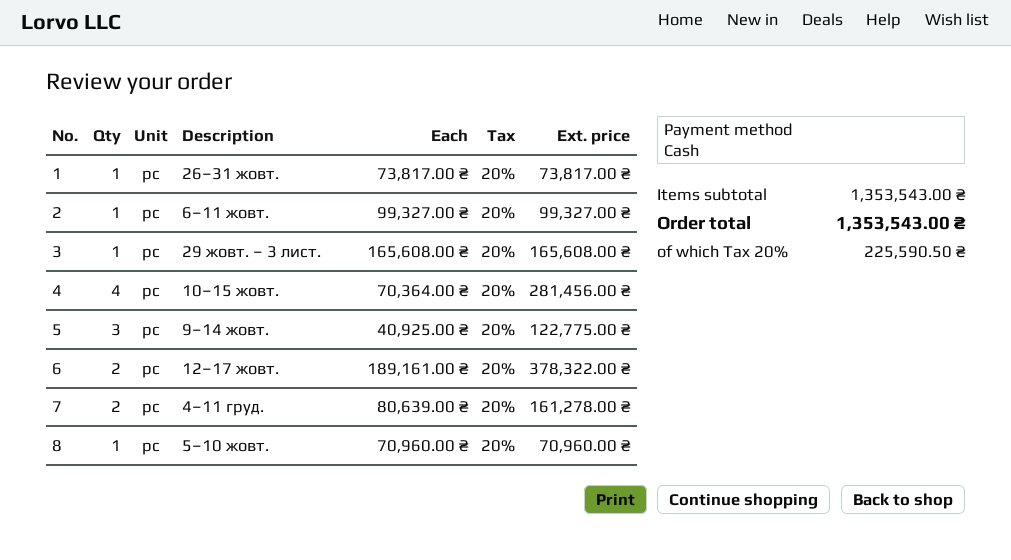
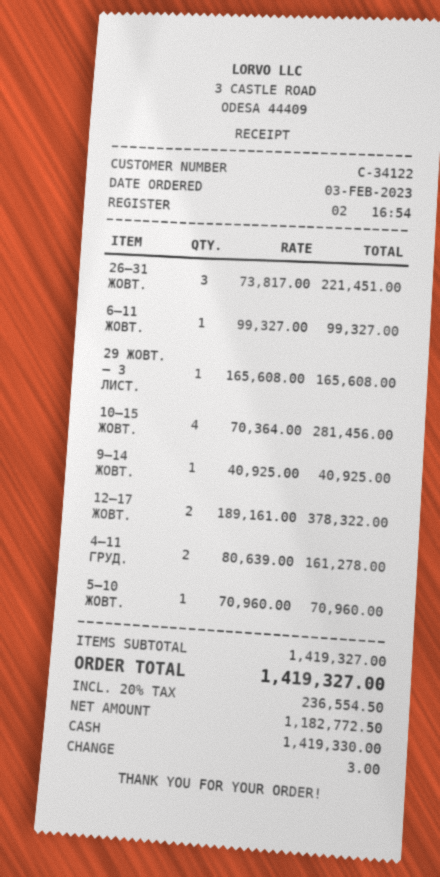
26–31 жовт.: 1 x 73817.00 = 73817.00 -> 3 x 73817.00 = 221451.00
9–14 жовт.: 3 x 40925.00 = 122775.00 -> 1 x 40925.00 = 40925.00
subtotal: 1353543.00 -> 1419327.00
tax: 20% = 225590.50 -> 20% = 236554.50
total: 1353543.00 -> 1419327.00

